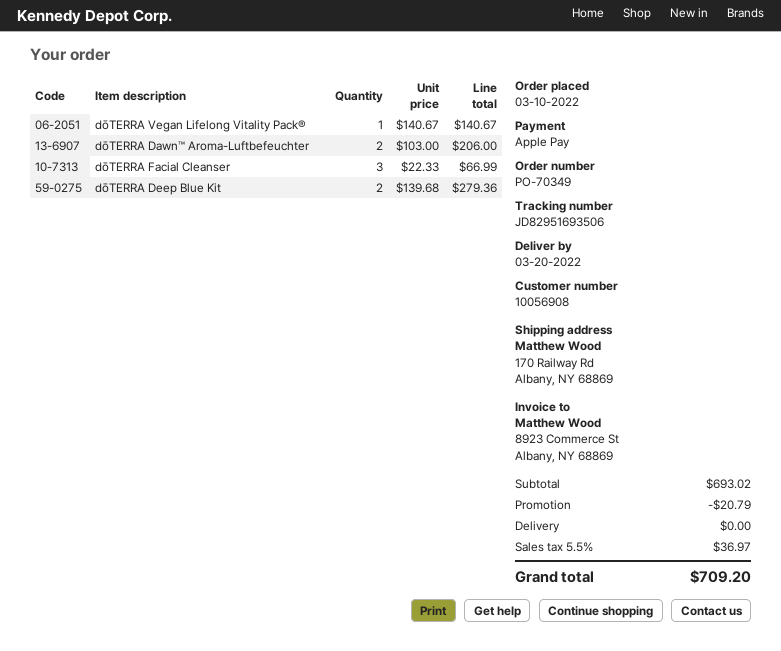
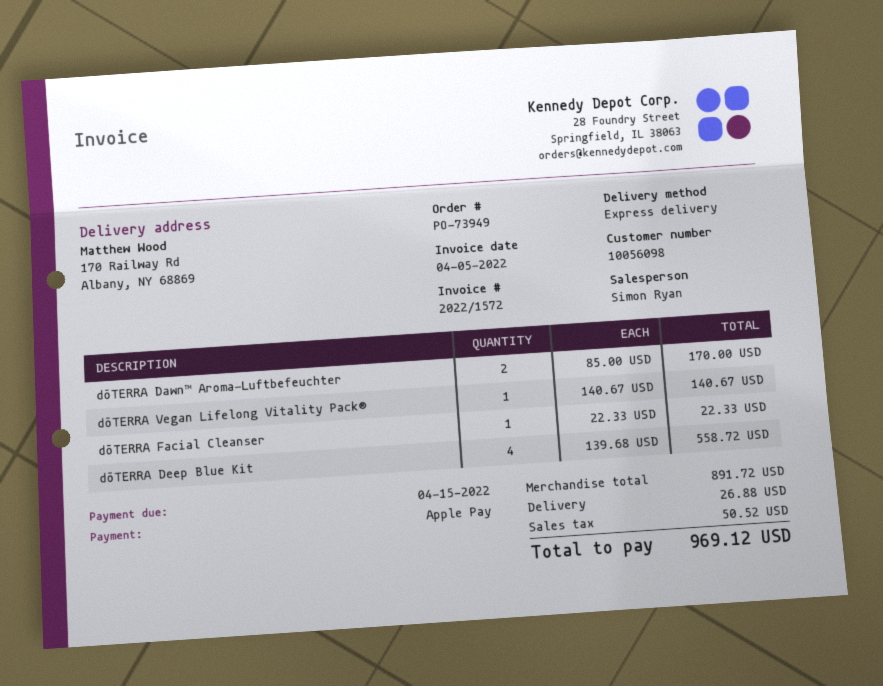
order number: PO-70349 -> PO-73949
customer number: 10056908 -> 10056098
dōTERRA Dawn™ Aroma-Luftbefeuchter: 2 x 103.00 = 206.00 -> 2 x 85.00 = 170.00
dōTERRA Facial Cleanser: 3 x 22.33 = 66.99 -> 1 x 22.33 = 22.33
dōTERRA Deep Blue Kit: 2 x 139.68 = 279.36 -> 4 x 139.68 = 558.72
subtotal: 693.02 -> 891.72
discount: 20.79 -> none
shipping: 0.00 -> 26.88
tax: 36.97 -> 50.52
total: 709.20 -> 969.12

